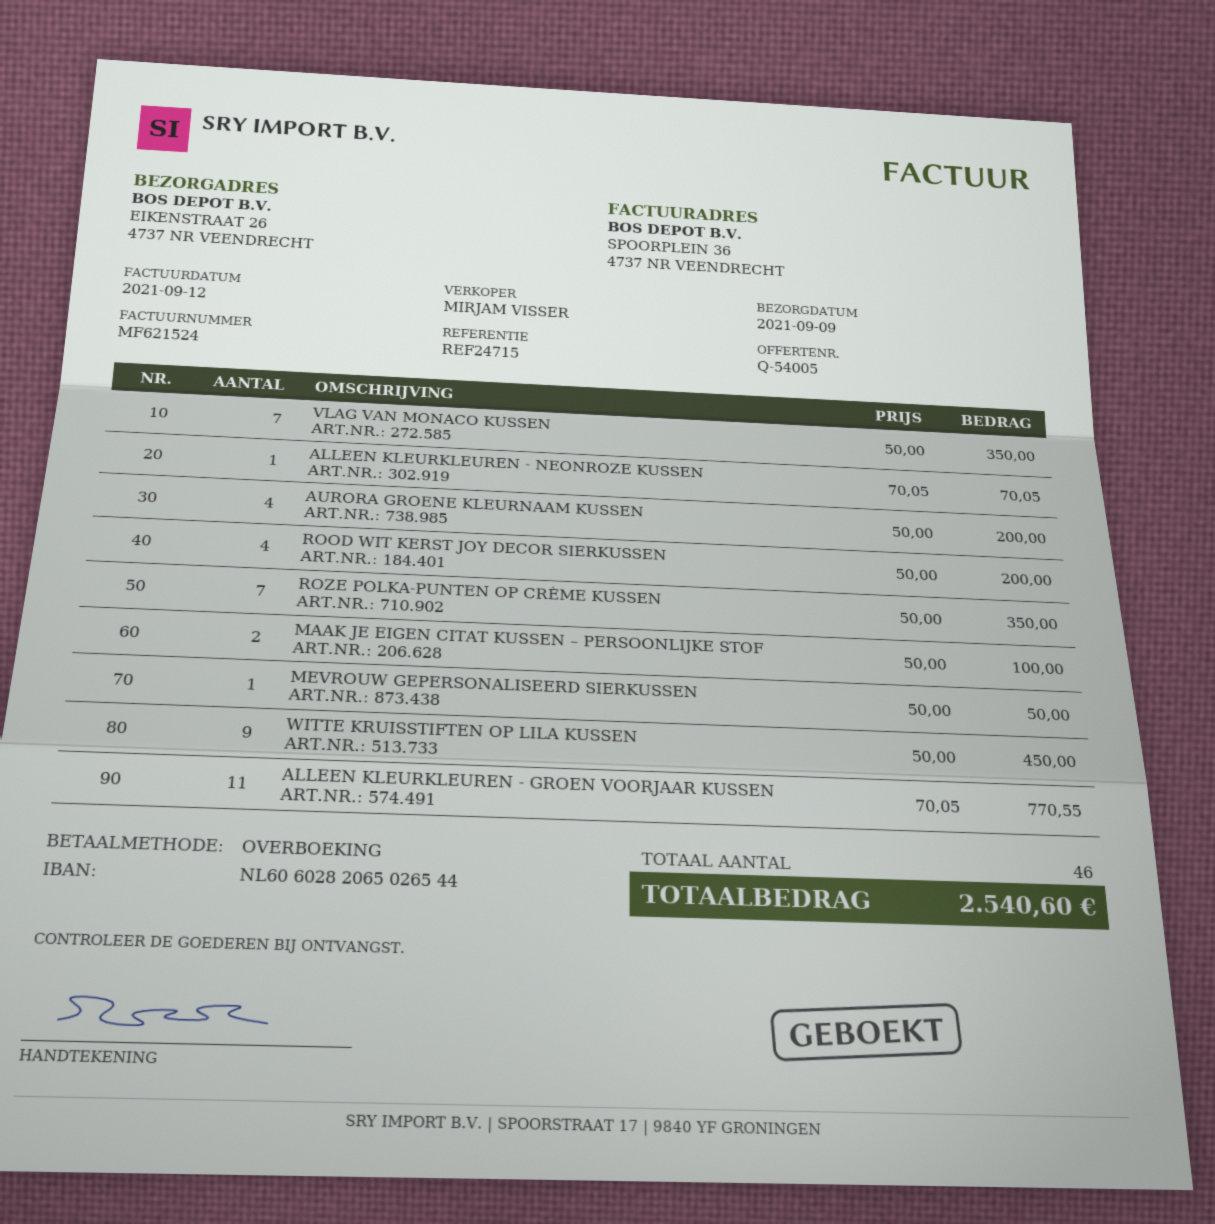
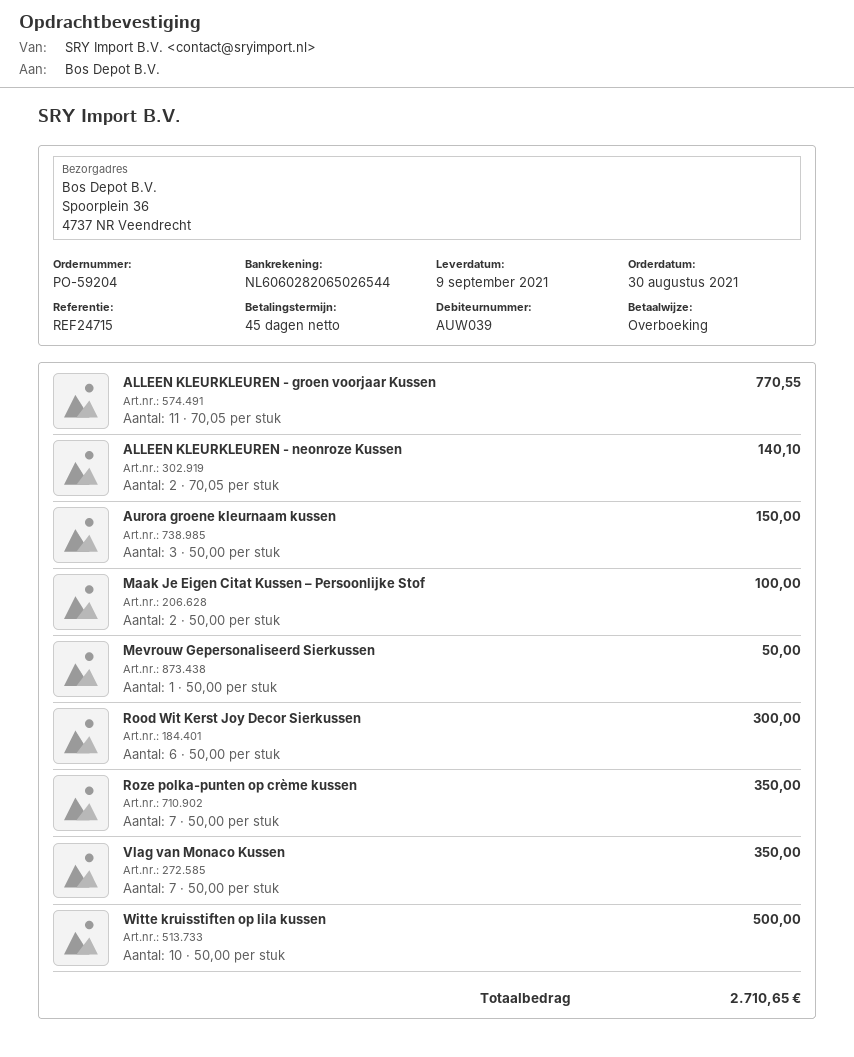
ship to: EIKENSTRAAT 26, 4737 NR VEENDRECHT -> Spoorplein 36, 4737 NR Veendrecht
ALLEEN KLEURKLEUREN - NEONROZE KUSSEN: 1 x 70.05 = 70.05 -> 2 x 70.05 = 140.10
AURORA GROENE KLEURNAAM KUSSEN: 4 x 50.00 = 200.00 -> 3 x 50.00 = 150.00
ROOD WIT KERST JOY DECOR SIERKUSSEN: 4 x 50.00 = 200.00 -> 6 x 50.00 = 300.00
WITTE KRUISSTIFTEN OP LILA KUSSEN: 9 x 50.00 = 450.00 -> 10 x 50.00 = 500.00
total: 2540.60 -> 2710.65

